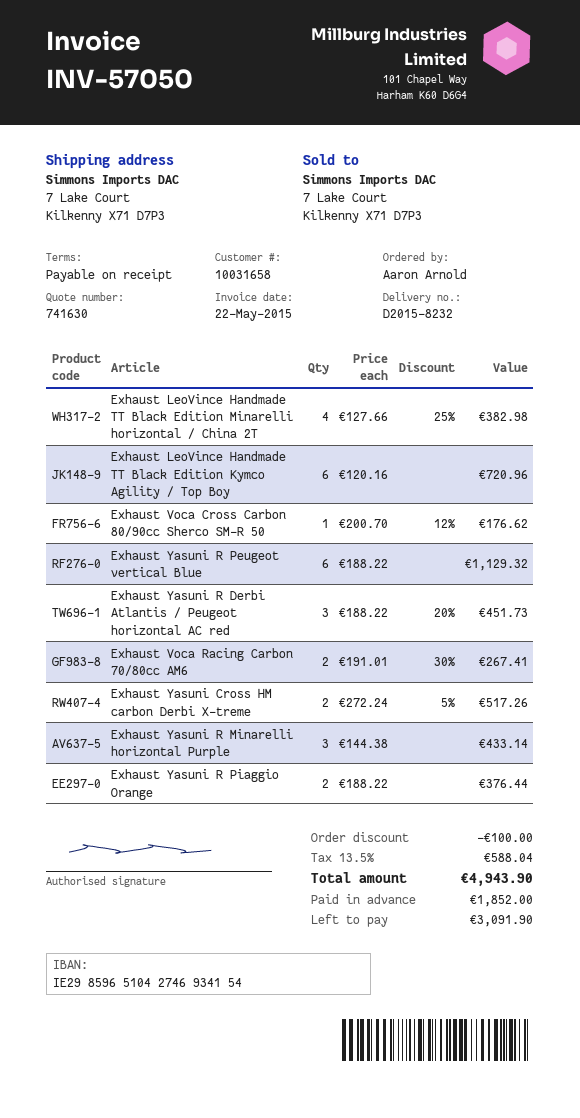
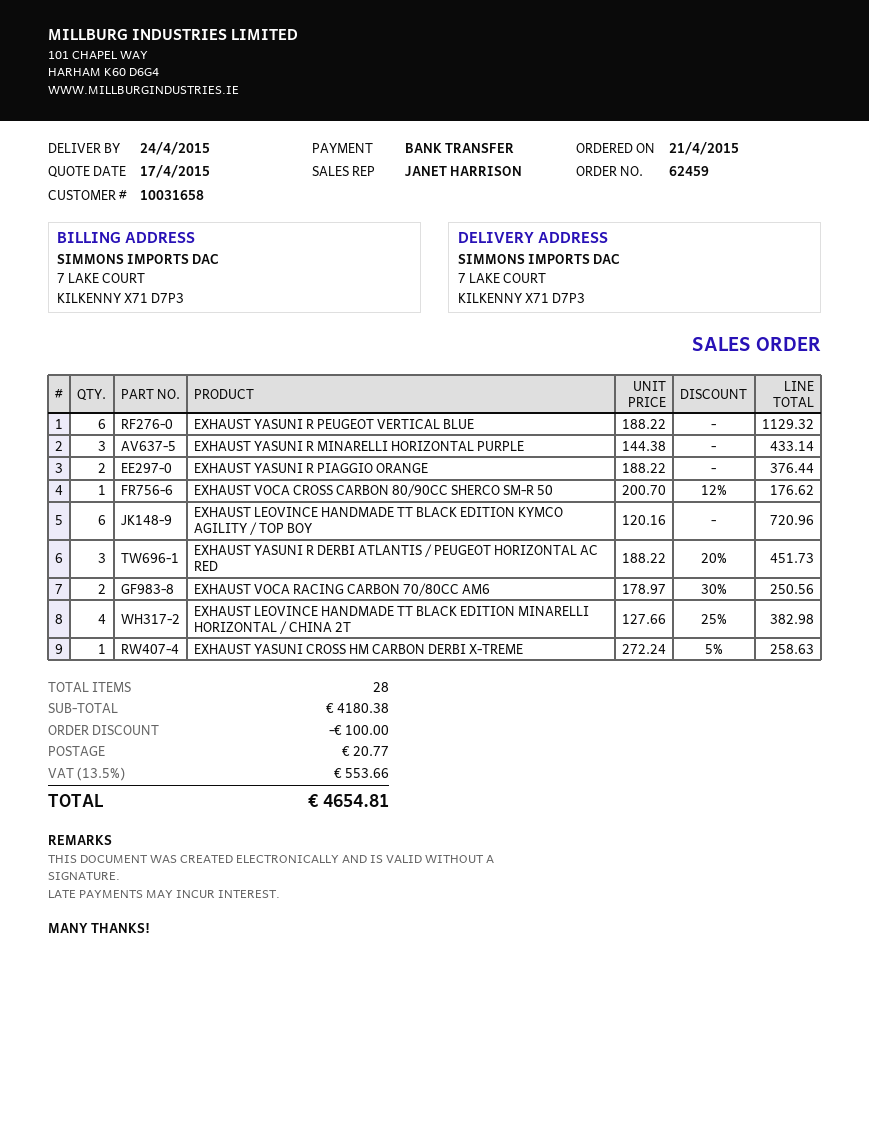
Exhaust Voca Racing Carbon 70/80cc AM6: 2 x 191.01 - 30% = 267.41 -> 2 x 178.97 - 30% = 250.56
Exhaust Yasuni Cross HM carbon Derbi X-treme: 2 x 272.24 - 5% = 517.26 -> 1 x 272.24 - 5% = 258.63
shipping: none -> 20.77
tax: 13.5% = 588.04 -> 13.5% = 553.66
total: 4943.90 -> 4654.81

